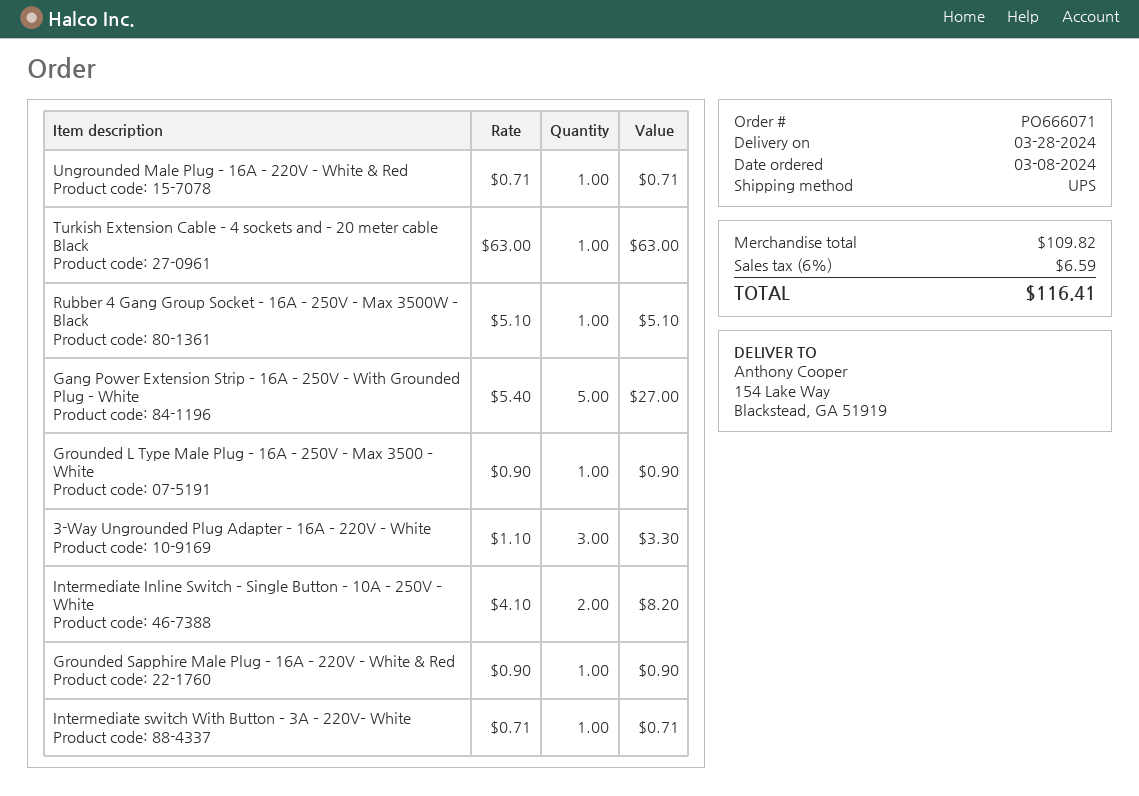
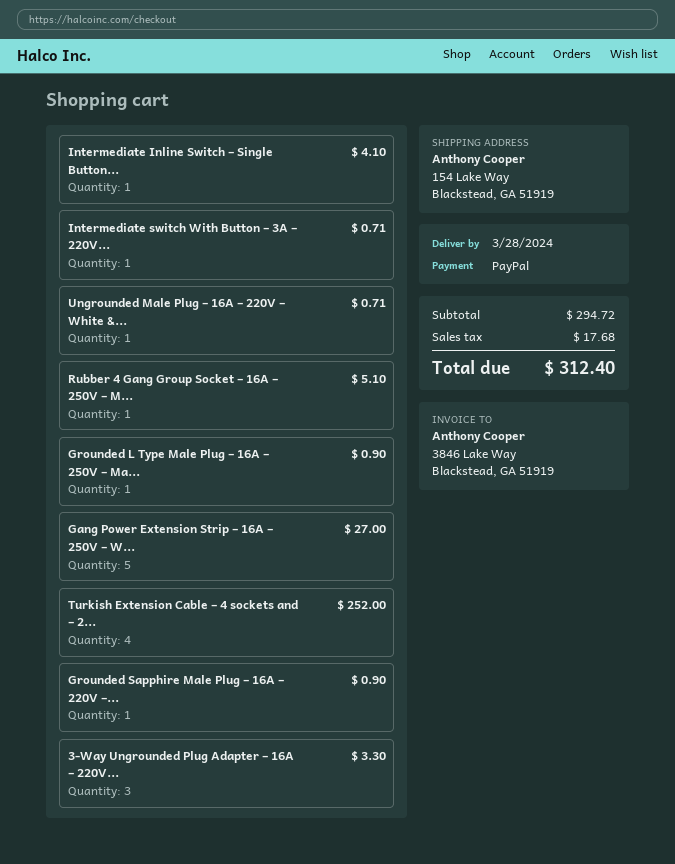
Turkish Extension Cable – 4 sockets and – 20 meter cable Black: 1 for 63.00 -> 4 for 252.00
Intermediate Inline Switch – Single Button – 10A – 250V – White: 2 for 8.20 -> 1 for 4.10
subtotal: 109.82 -> 294.72
tax: 6.59 -> 17.68
total: 116.41 -> 312.40

